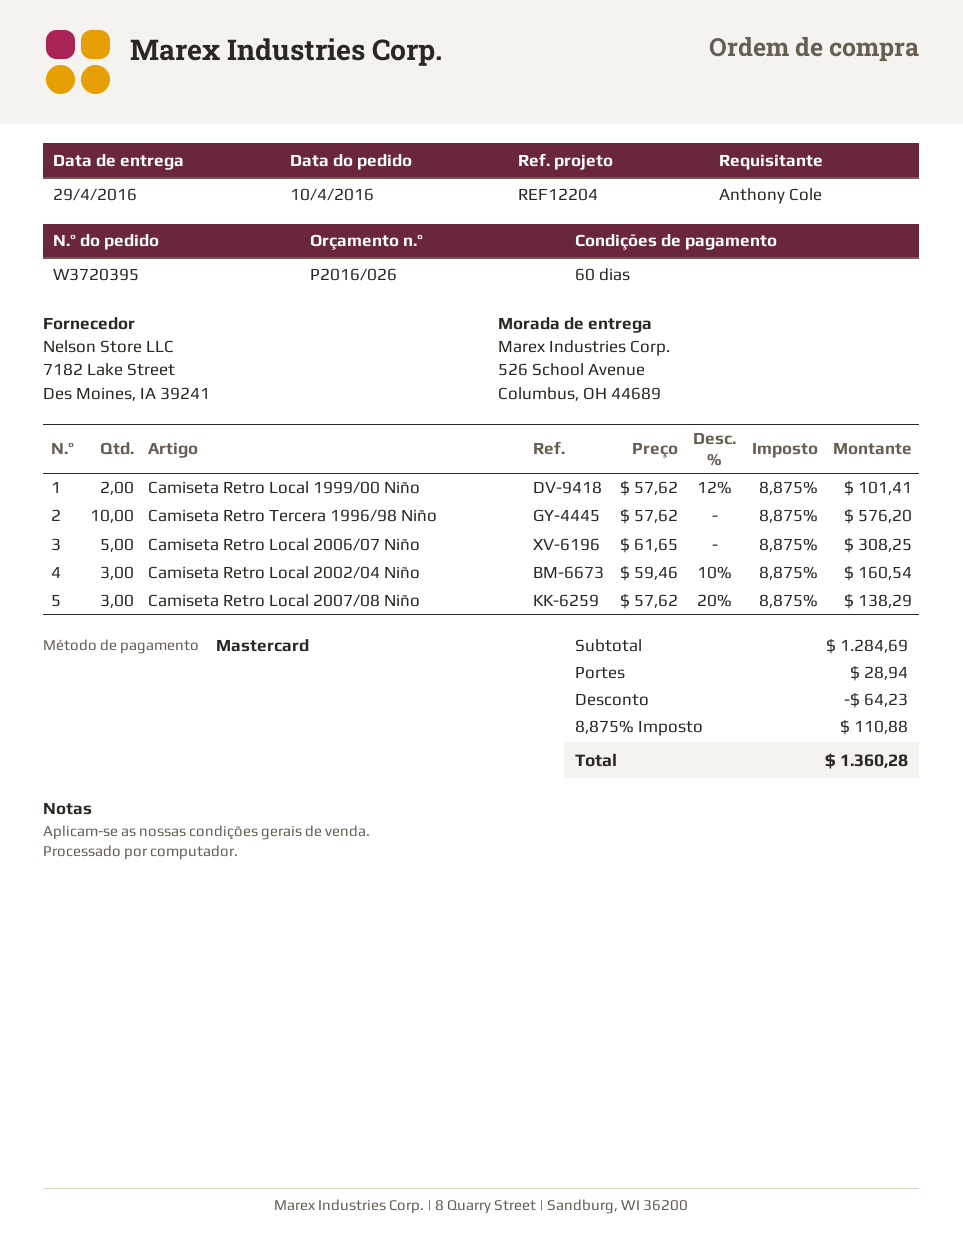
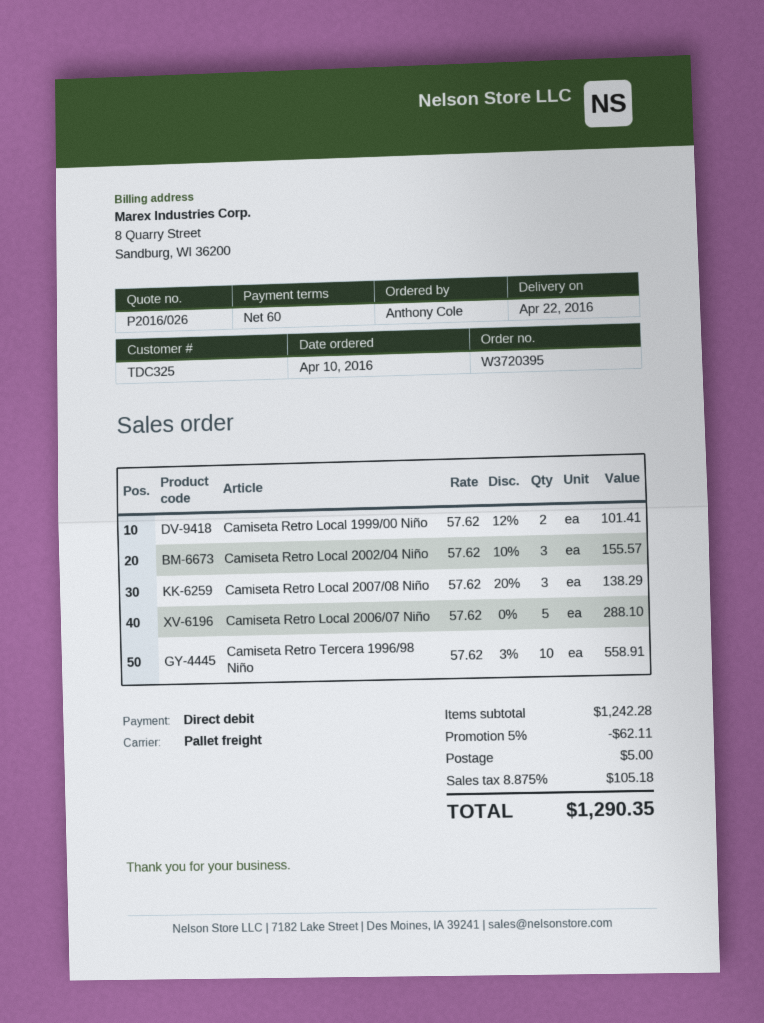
delivery date: 2016-04-29 -> 2016-04-22
payment method: Mastercard -> direct debit
Camiseta Retro Tercera 1996/98 Niño: 10 x 57.62 = 576.20 -> 10 x 57.62 - 3% = 558.91
Camiseta Retro Local 2006/07 Niño: 5 x 61.65 = 308.25 -> 5 x 57.62 = 288.10
Camiseta Retro Local 2002/04 Niño: 3 x 59.46 - 10% = 160.54 -> 3 x 57.62 - 10% = 155.57
subtotal: 1284.69 -> 1242.28
discount: 64.23 -> 62.11
shipping: 28.94 -> 5.00
tax: 8.875% = 110.88 -> 8.875% = 105.18
total: 1360.28 -> 1290.35

